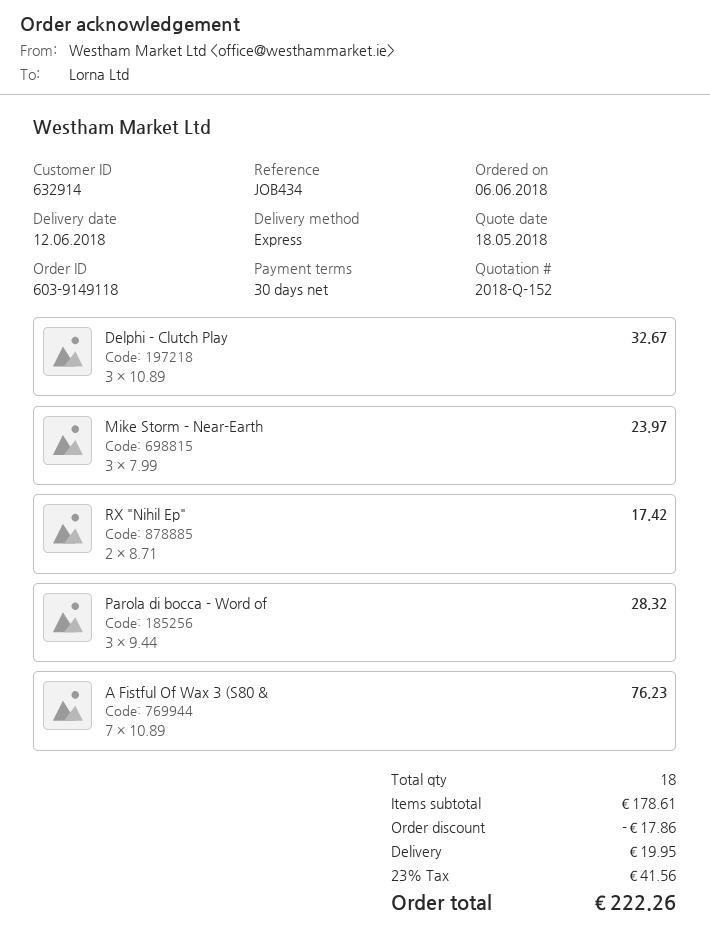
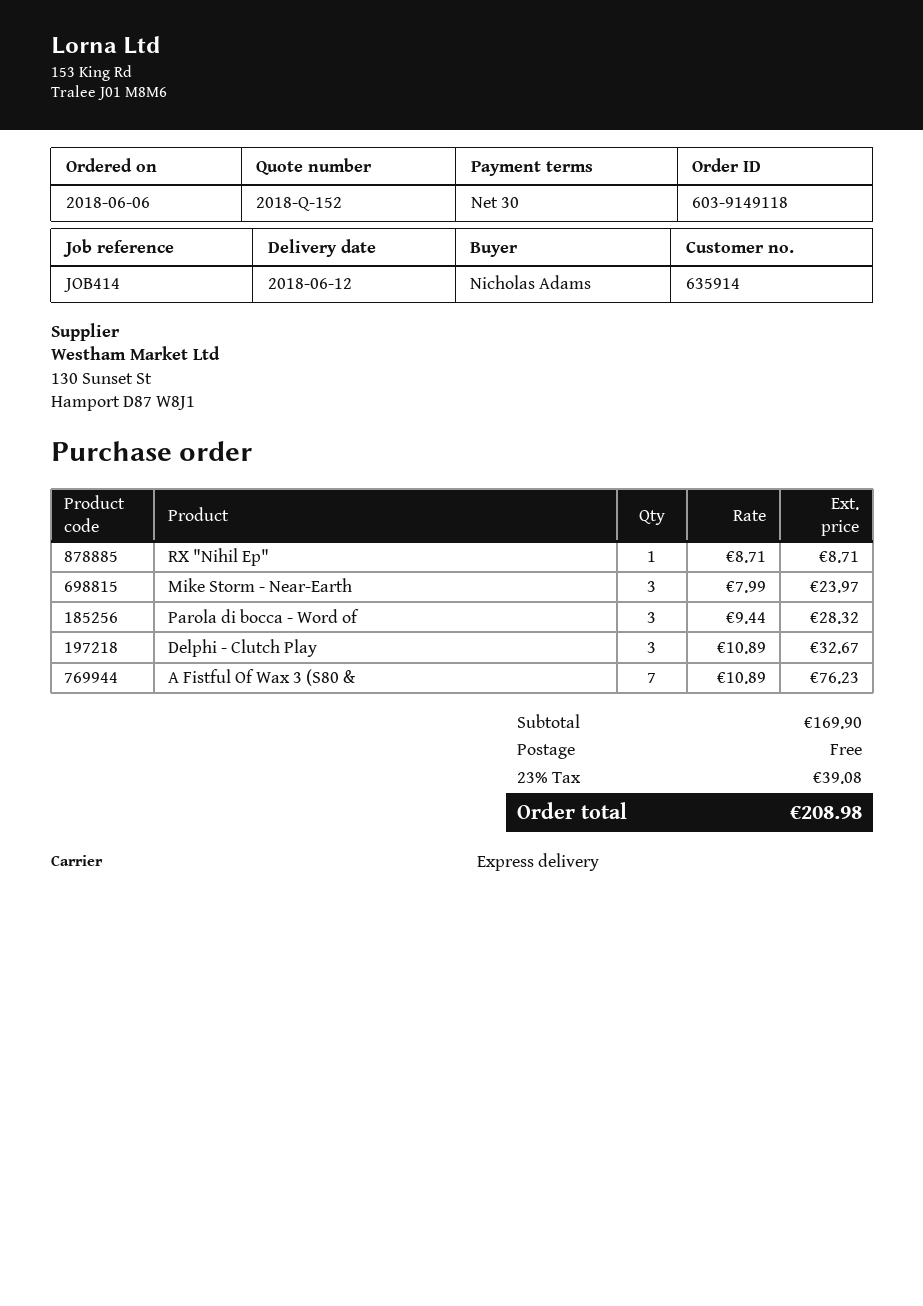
customer number: 632914 -> 635914
reference: JOB434 -> JOB414
RX "Nihil Ep": 2 x 8.71 = 17.42 -> 1 x 8.71 = 8.71
subtotal: 178.61 -> 169.90
discount: 17.86 -> none
shipping: 19.95 -> 0.00
tax: 23% = 41.56 -> 23% = 39.08
total: 222.26 -> 208.98

